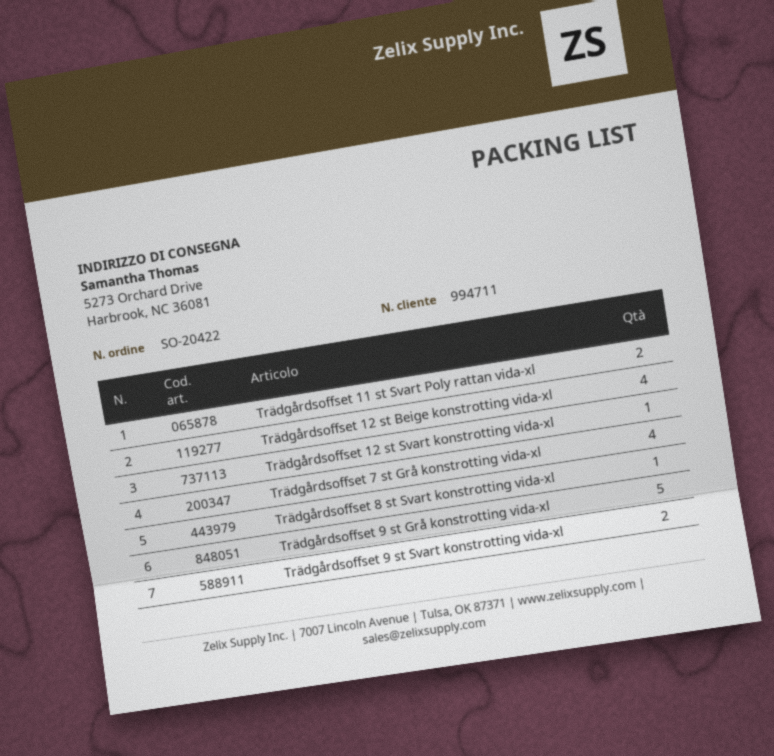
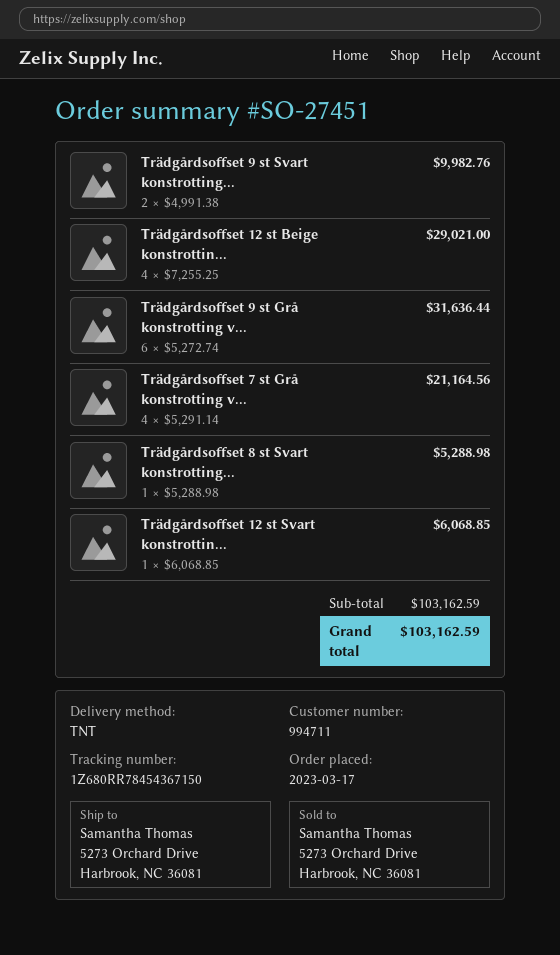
order number: SO-20422 -> SO-27451
Trädgårdsoffset 11 st Svart Poly rattan vida-xl: 2 -> none
Trädgårdsoffset 9 st Grå konstrotting vida-xl: 5 -> 6

